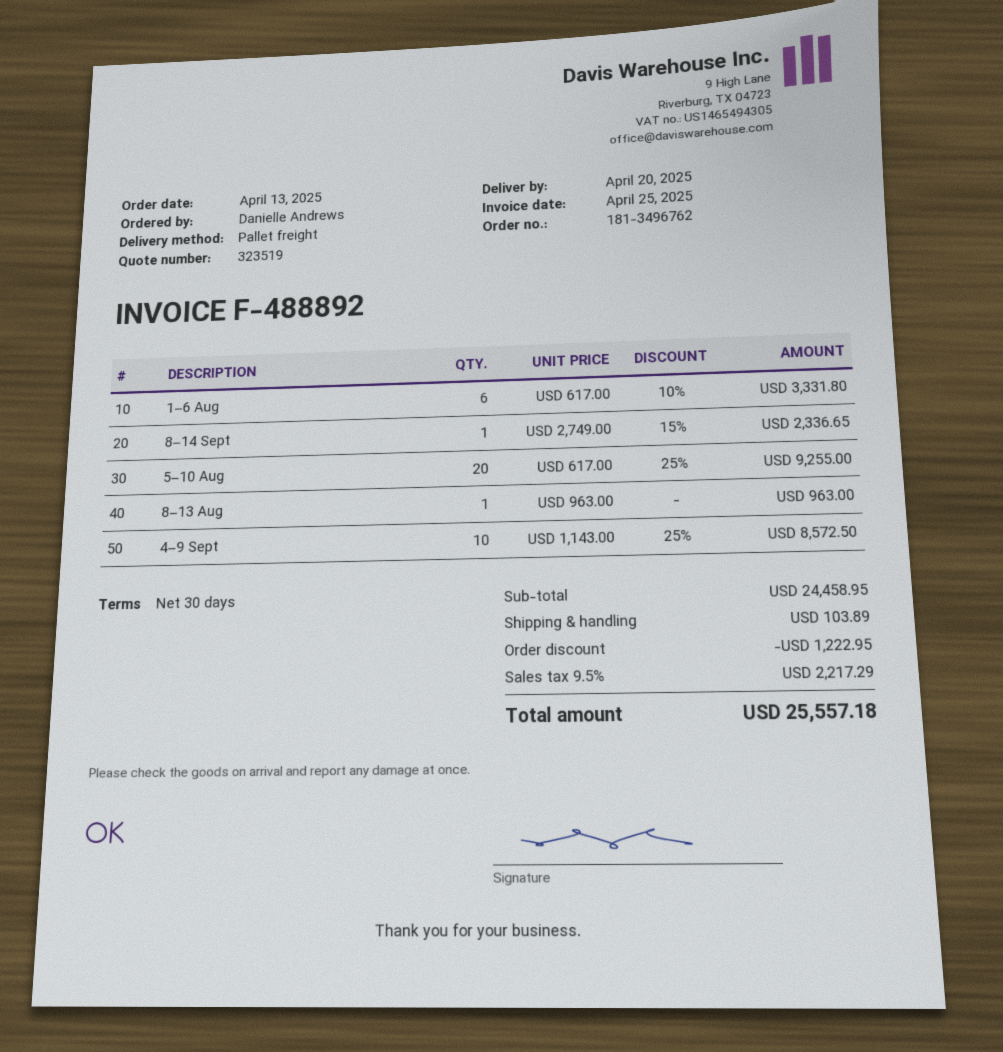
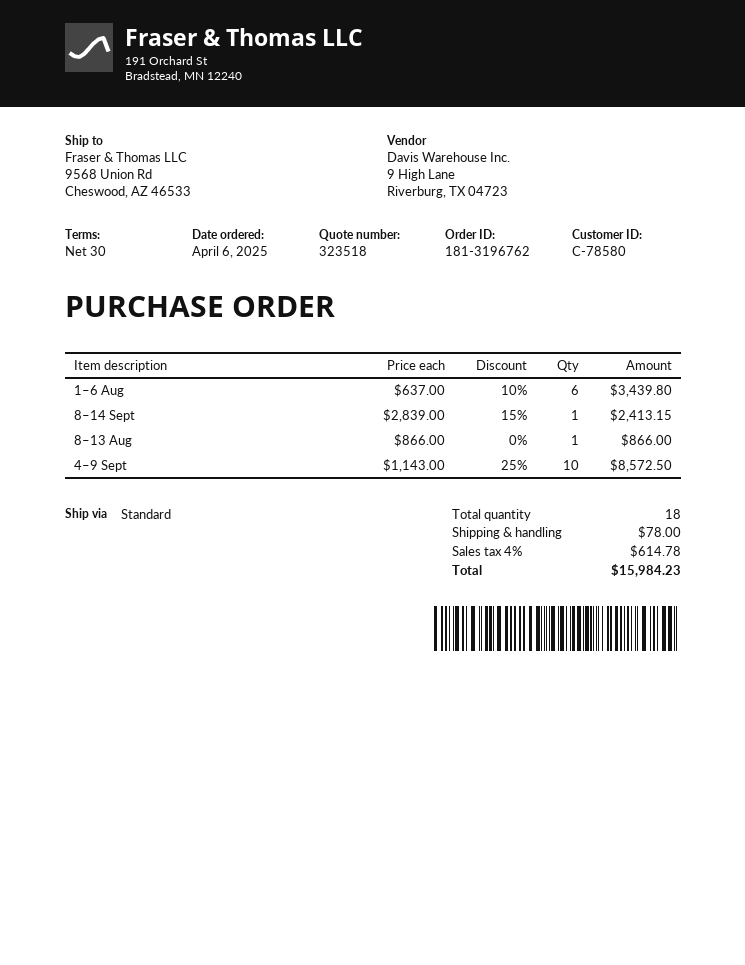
quote number: 323519 -> 323518
order number: 181-3496762 -> 181-3196762
order date: 2025-04-13 -> 2025-04-06
shipping method: pallet freight -> standard
1–6 Aug: 6 x 617.00 - 10% = 3331.80 -> 6 x 637.00 - 10% = 3439.80
8–14 Sept: 1 x 2749.00 - 15% = 2336.65 -> 1 x 2839.00 - 15% = 2413.15
5–10 Aug: 20 x 617.00 - 25% = 9255.00 -> none
8–13 Aug: 1 x 963.00 = 963.00 -> 1 x 866.00 = 866.00
discount: 1222.95 -> none
shipping: 103.89 -> 78.00
tax: 9.5% = 2217.29 -> 4% = 614.78
total: 25557.18 -> 15984.23

